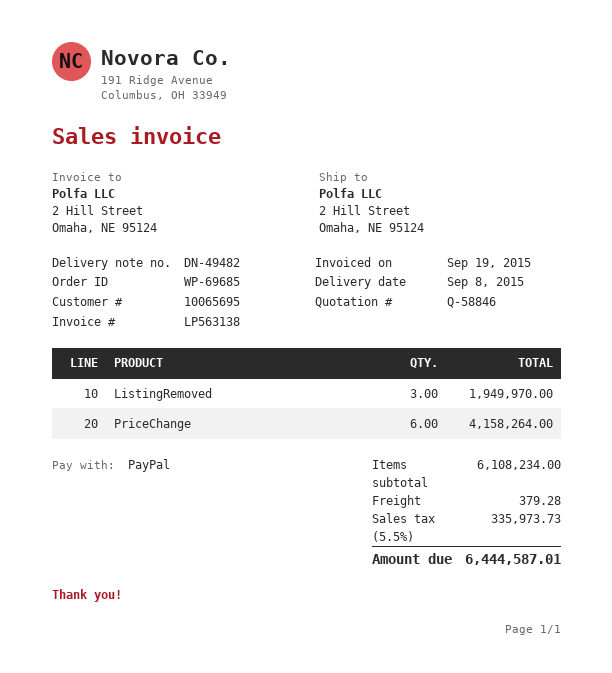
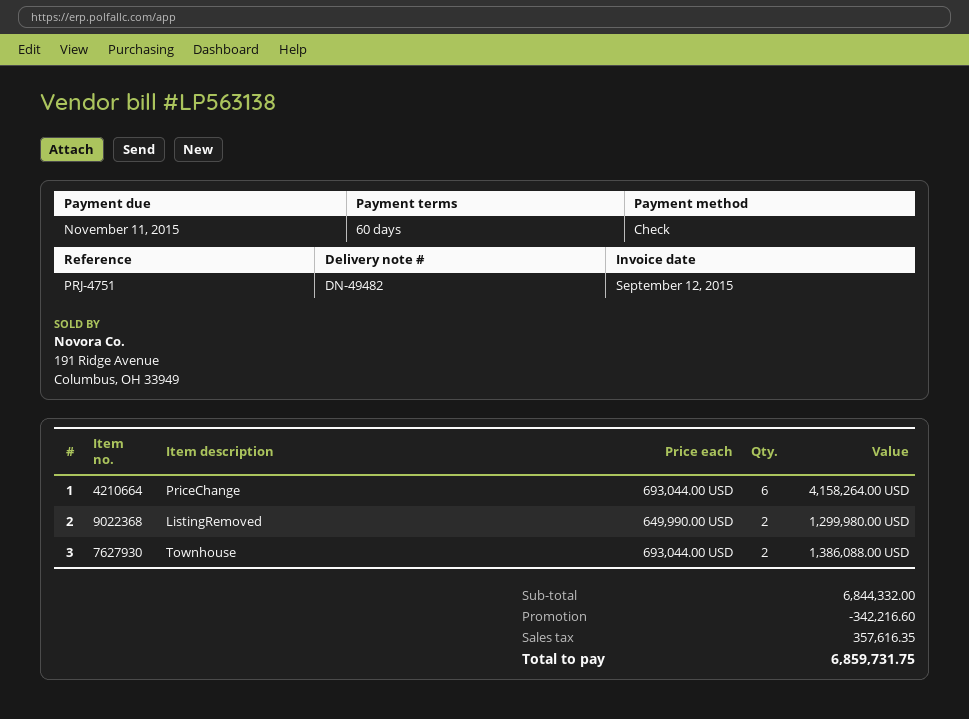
invoice date: 2015-09-19 -> 2015-09-12
payment method: PayPal -> cheque
ListingRemoved: 3 for 1949970.00 -> 2 for 1299980.00
Townhouse: none -> 2 for 1386088.00
subtotal: 6108234.00 -> 6844332.00
discount: none -> 342216.60
shipping: 379.28 -> none
tax: 335973.73 -> 357616.35
total: 6444587.01 -> 6859731.75

